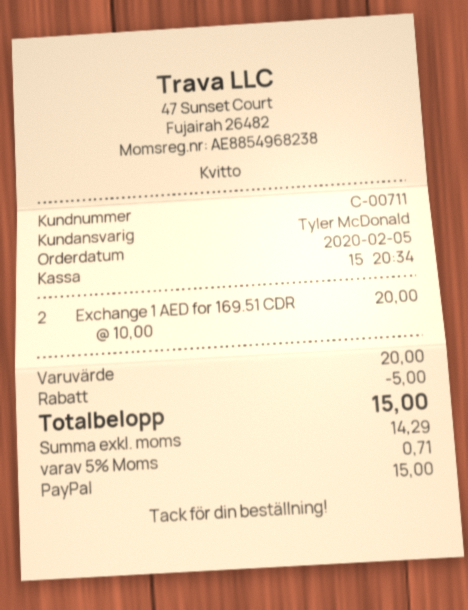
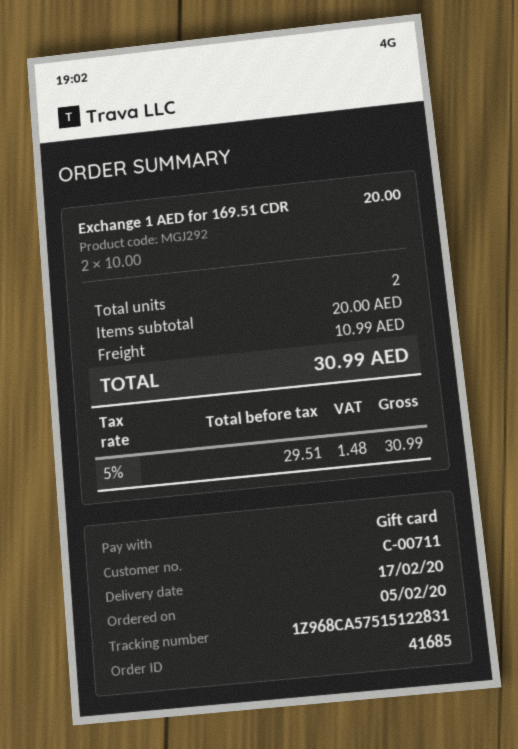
payment method: PayPal -> gift card
discount: 5.00 -> none
shipping: none -> 10.99
net: 14.29 -> 29.51
tax: 5% = 0.71 -> 5% = 1.48
total: 15.00 -> 30.99

